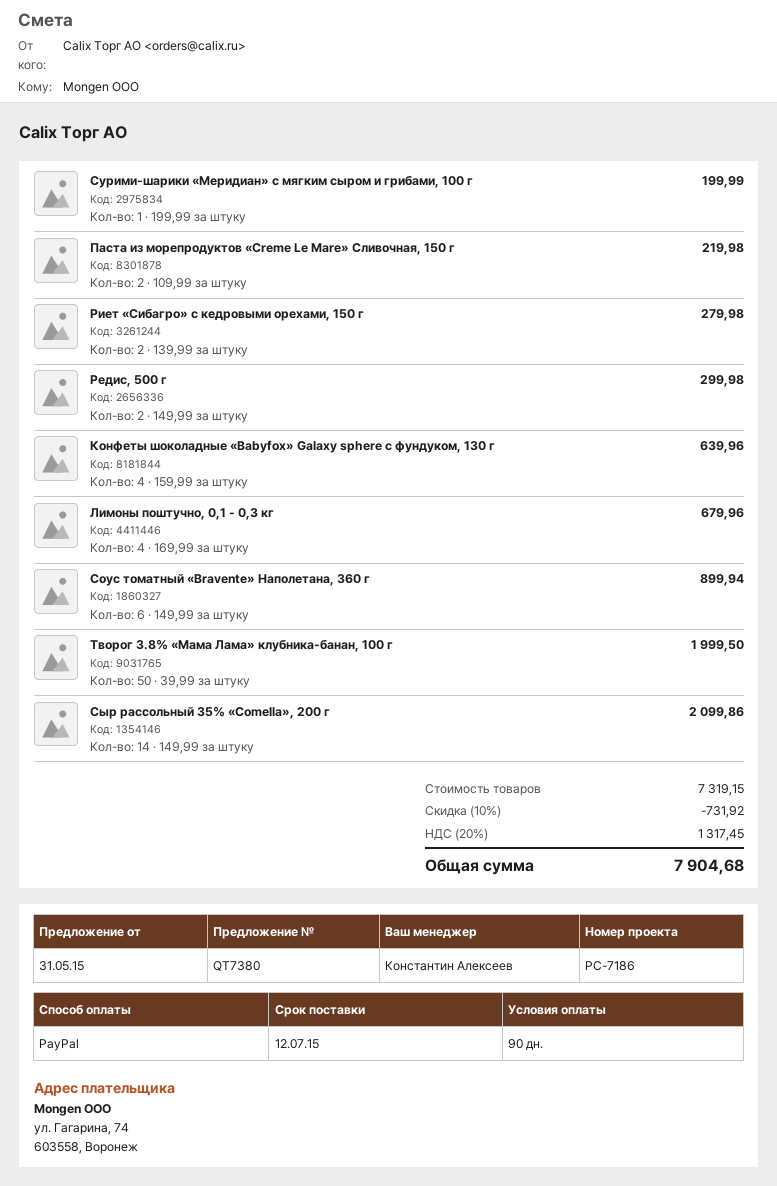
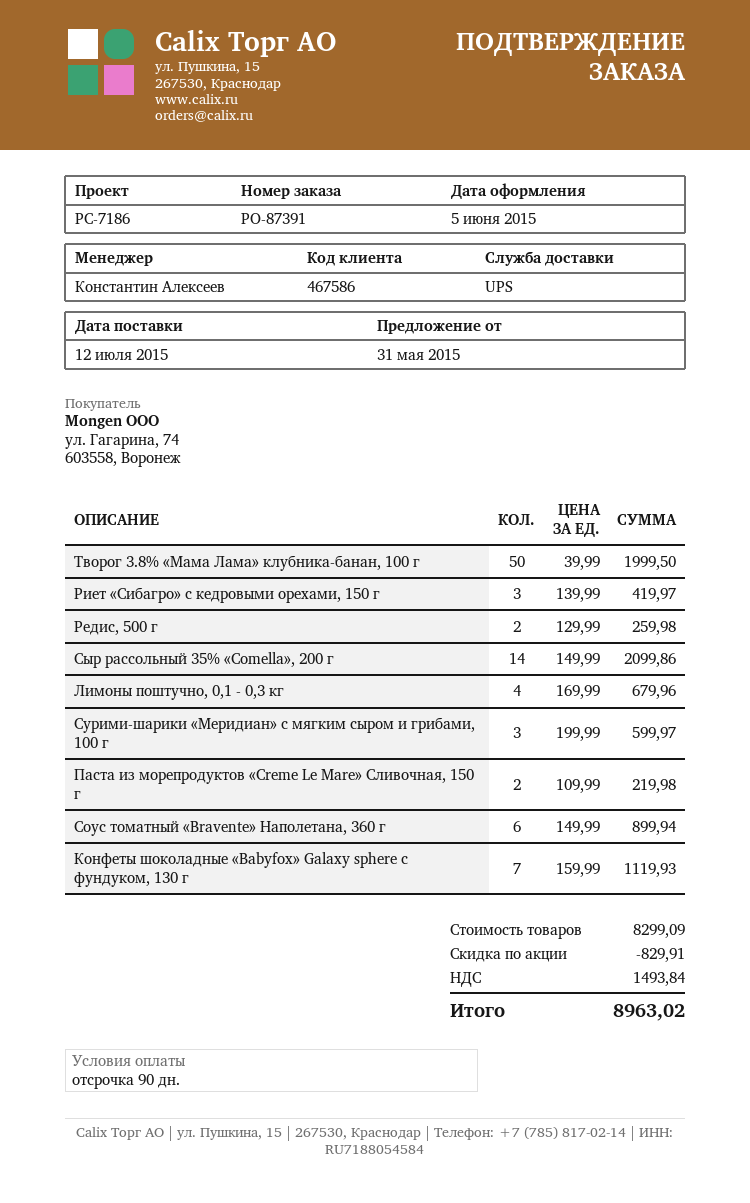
Сурими-шарики «Меридиан» с мягким сыром и грибами, 100 г: 1 x 199.99 = 199.99 -> 3 x 199.99 = 599.97
Риет «Сибагро» с кедровыми орехами, 150 г: 2 x 139.99 = 279.98 -> 3 x 139.99 = 419.97
Редис, 500 г: 2 x 149.99 = 299.98 -> 2 x 129.99 = 259.98
Конфеты шоколадные «Babyfox» Galaxy sphere с фундуком, 130 г: 4 x 159.99 = 639.96 -> 7 x 159.99 = 1119.93
subtotal: 7319.15 -> 8299.09
discount: 731.92 -> 829.91
tax: 1317.45 -> 1493.84
total: 7904.68 -> 8963.02

